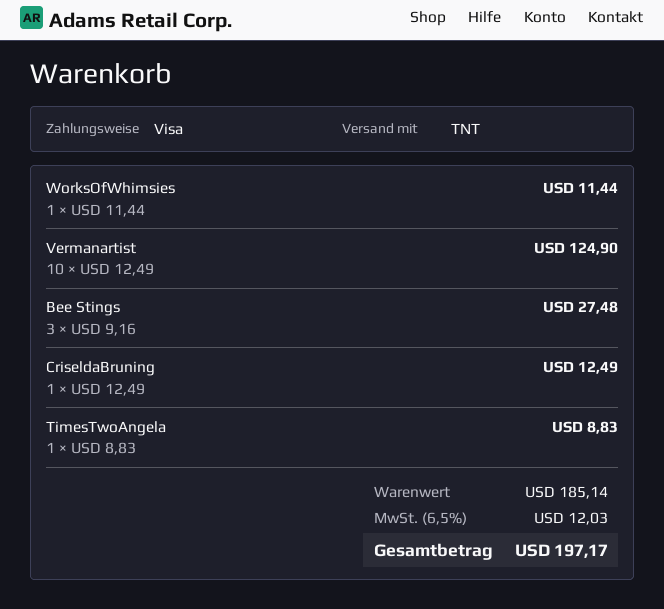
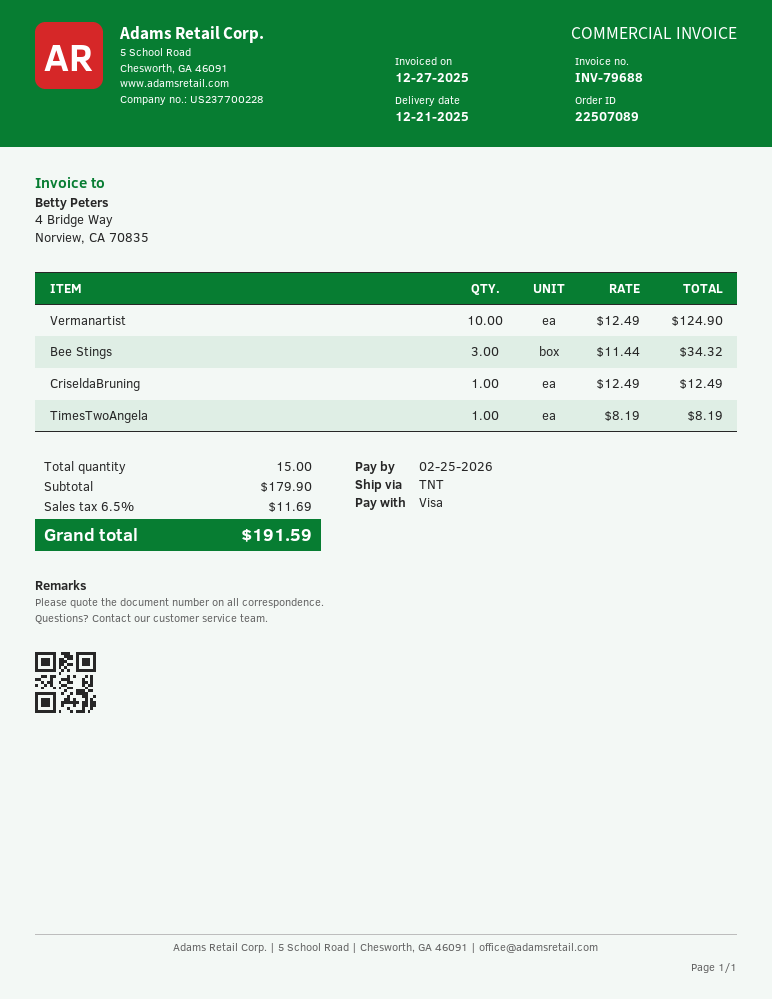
WorksOfWhimsies: 1 x 11.44 = 11.44 -> none
Bee Stings: 3 x 9.16 = 27.48 -> 3 x 11.44 = 34.32
TimesTwoAngela: 1 x 8.83 = 8.83 -> 1 x 8.19 = 8.19
subtotal: 185.14 -> 179.90
tax: 6.5% = 12.03 -> 6.5% = 11.69
total: 197.17 -> 191.59

